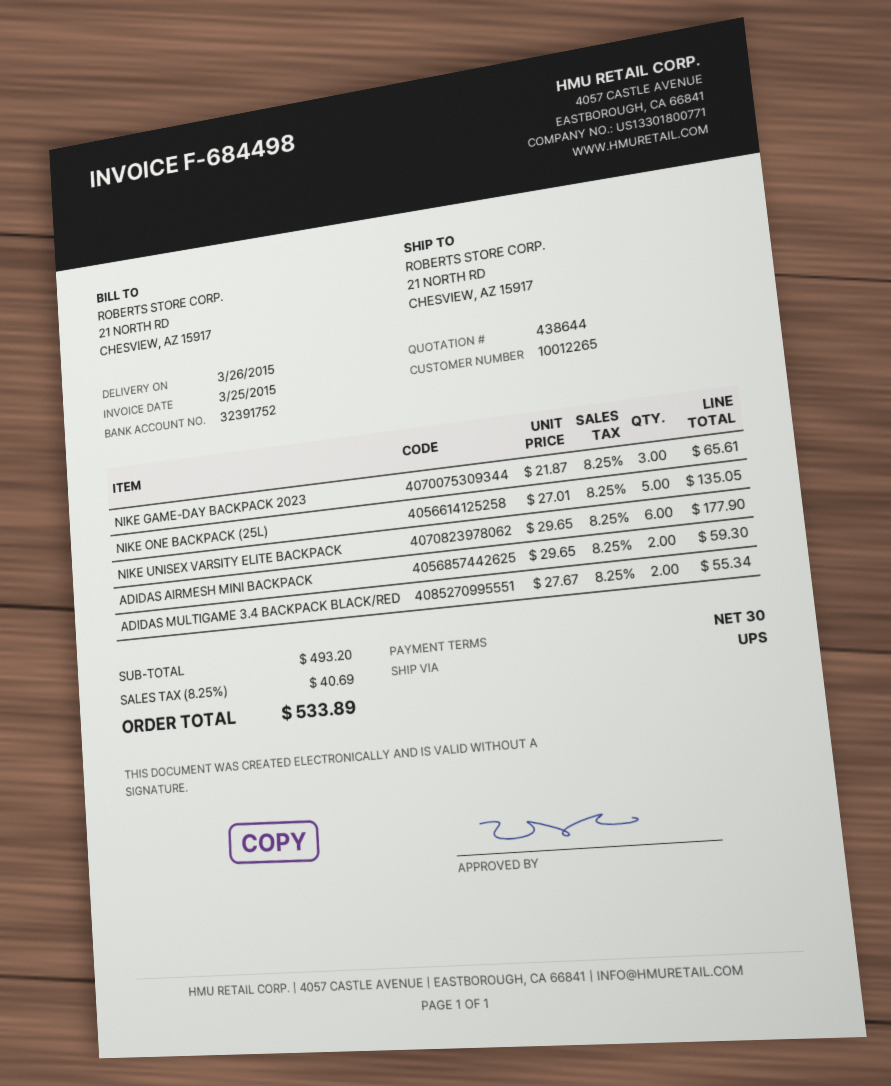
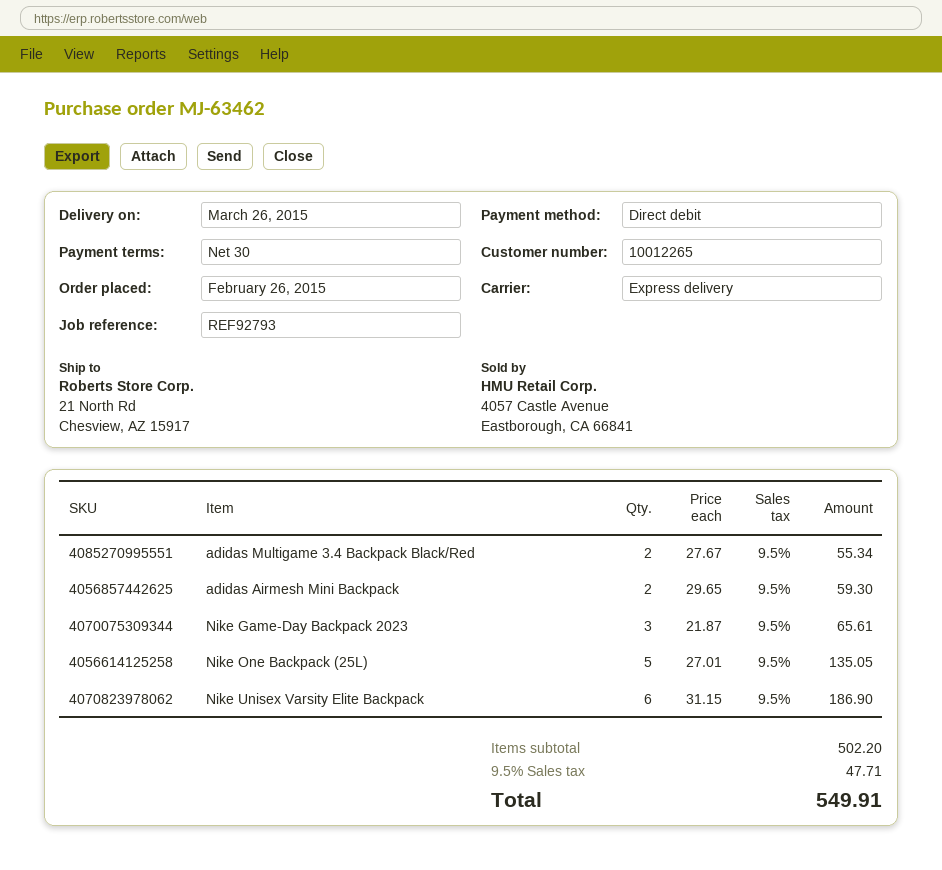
shipping method: UPS -> express
NIKE UNISEX VARSITY ELITE BACKPACK: 6 x 29.65 = 177.90 -> 6 x 31.15 = 186.90
subtotal: 493.20 -> 502.20
tax: 8.25% = 40.69 -> 9.5% = 47.71
total: 533.89 -> 549.91

